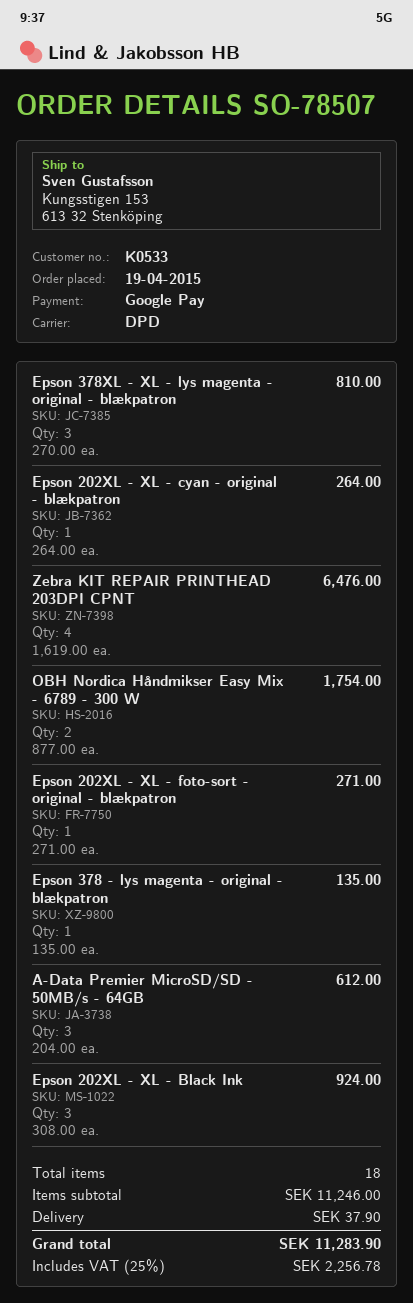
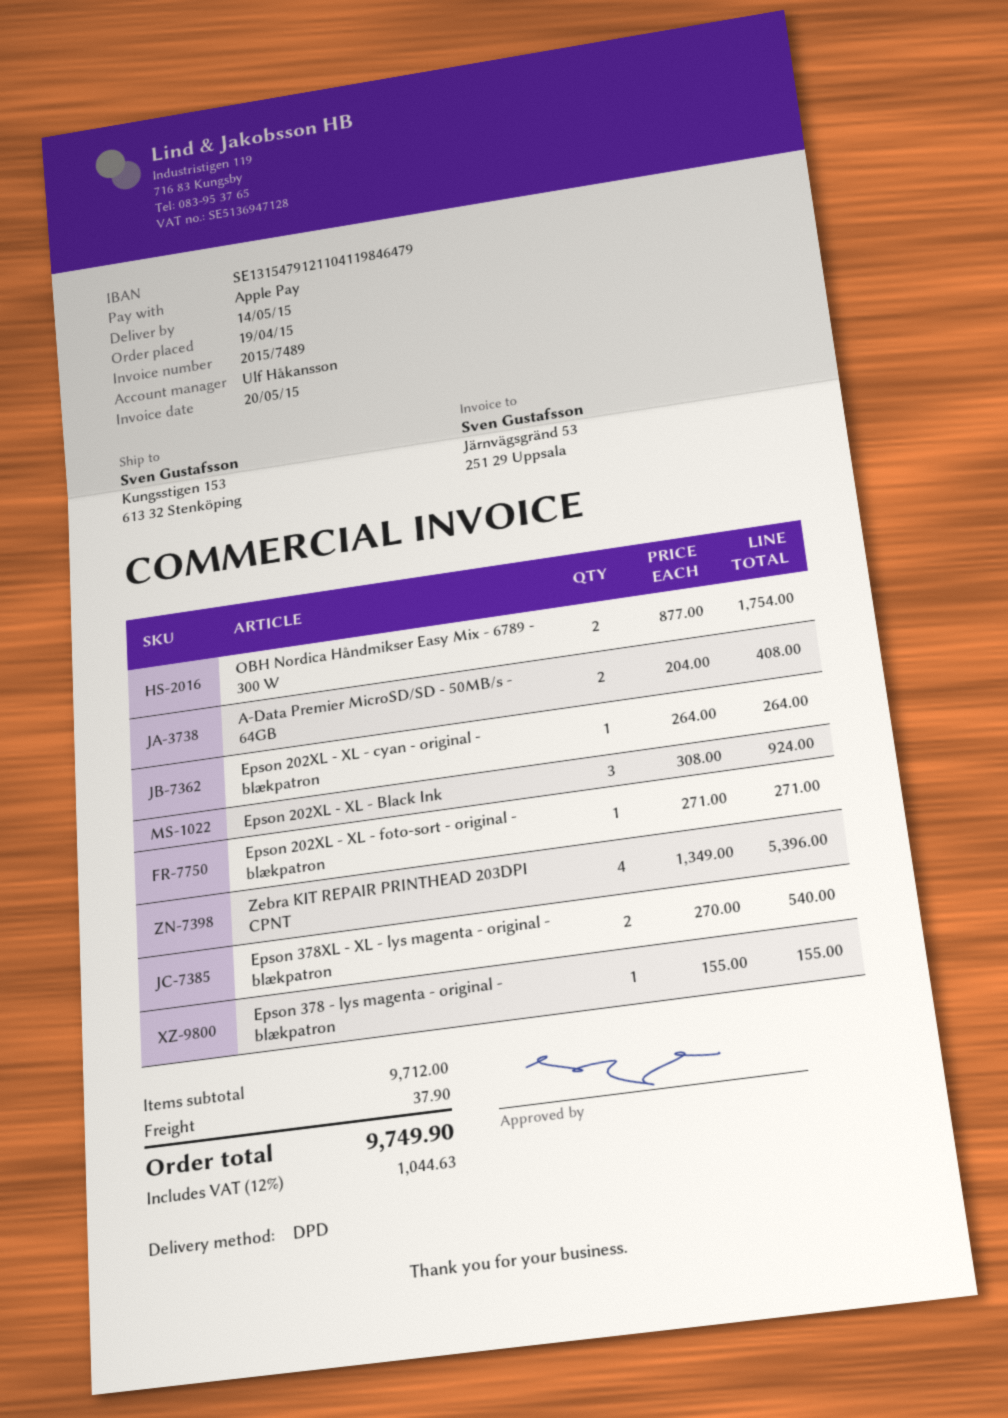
payment method: Google Pay -> Apple Pay
Epson 378XL - XL - lys magenta - original - blækpatron: 3 x 270.00 = 810.00 -> 2 x 270.00 = 540.00
Zebra KIT REPAIR PRINTHEAD 203DPI CPNT: 4 x 1619.00 = 6476.00 -> 4 x 1349.00 = 5396.00
Epson 378 - lys magenta - original - blækpatron: 1 x 135.00 = 135.00 -> 1 x 155.00 = 155.00
A-Data Premier MicroSD/SD - 50MB/s - 64GB: 3 x 204.00 = 612.00 -> 2 x 204.00 = 408.00
subtotal: 11246.00 -> 9712.00
tax: 25% = 2256.78 -> 12% = 1044.63
total: 11283.90 -> 9749.90

